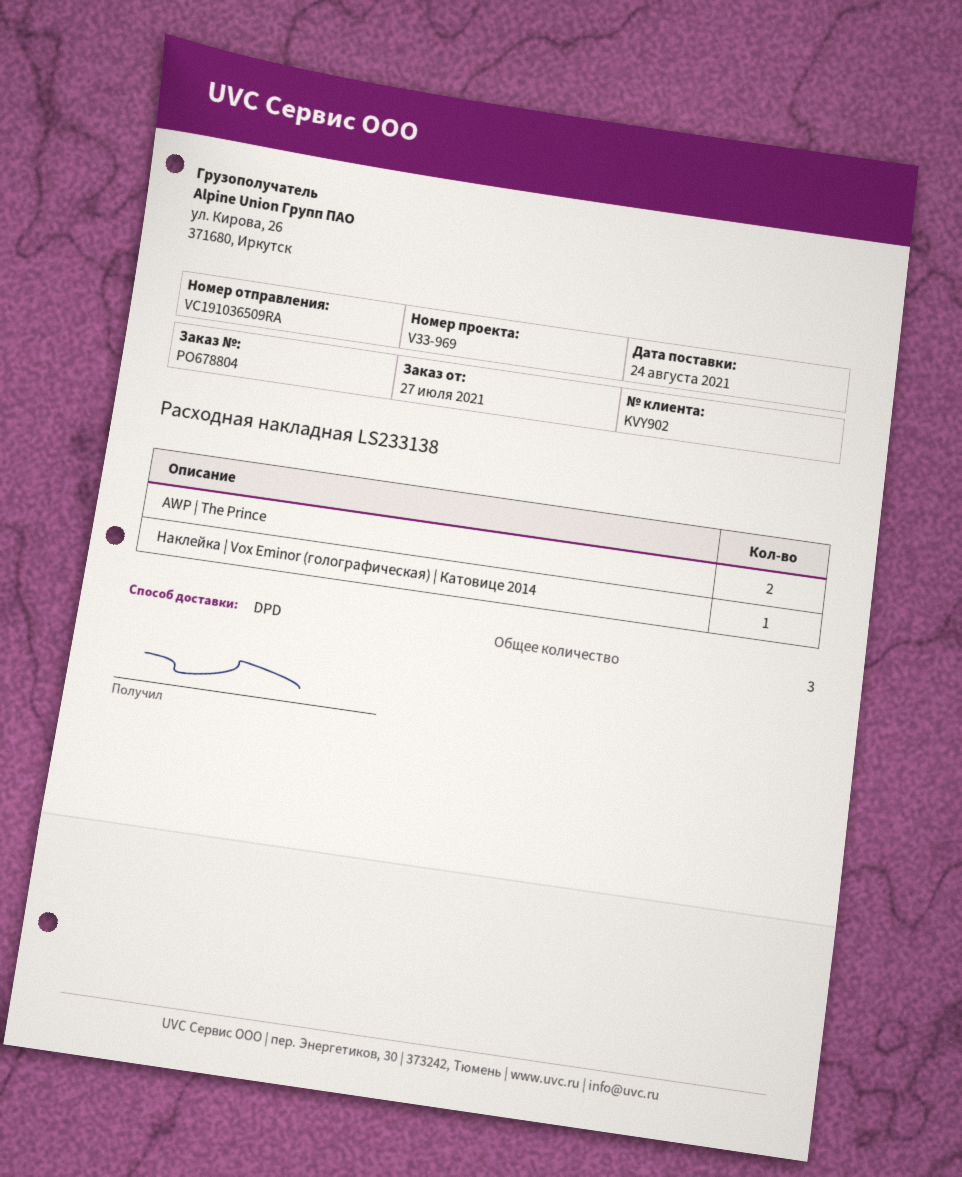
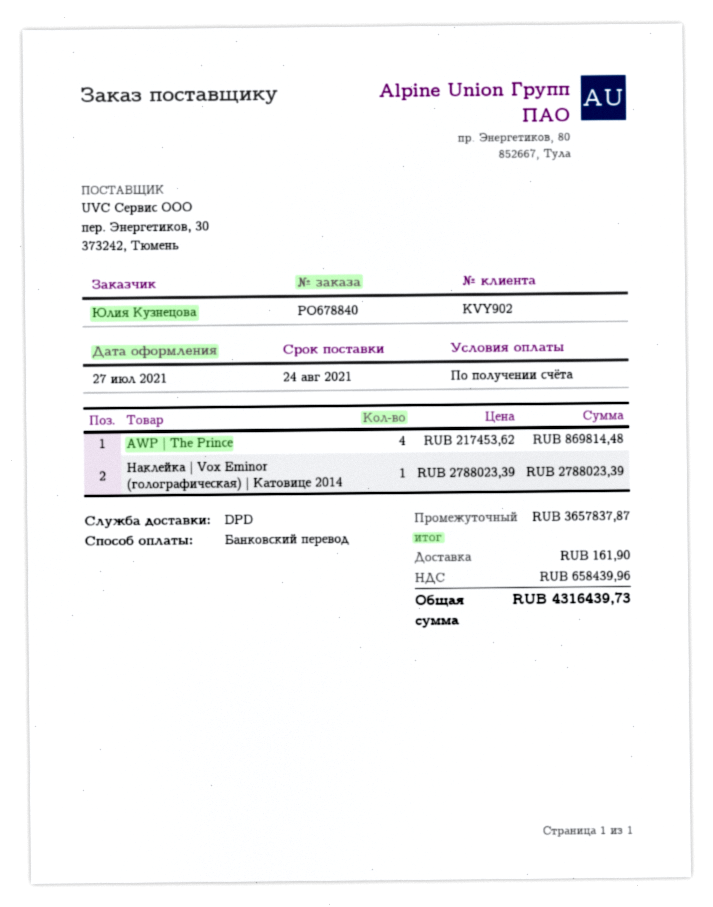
order number: PO678804 -> PO678840
AWP | The Prince: 2 -> 4

